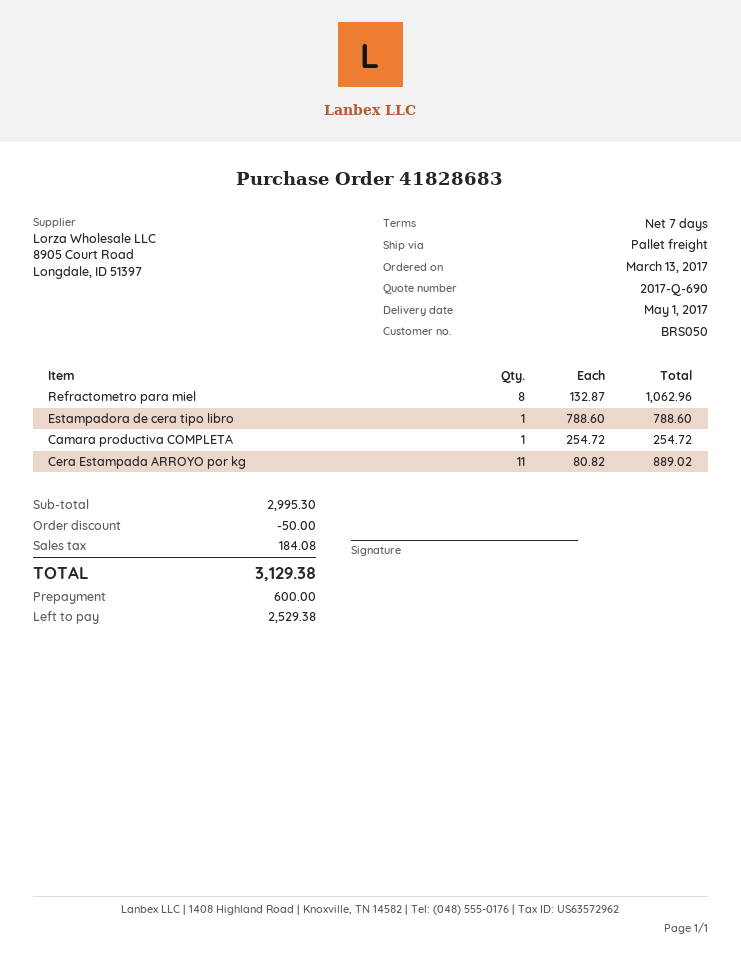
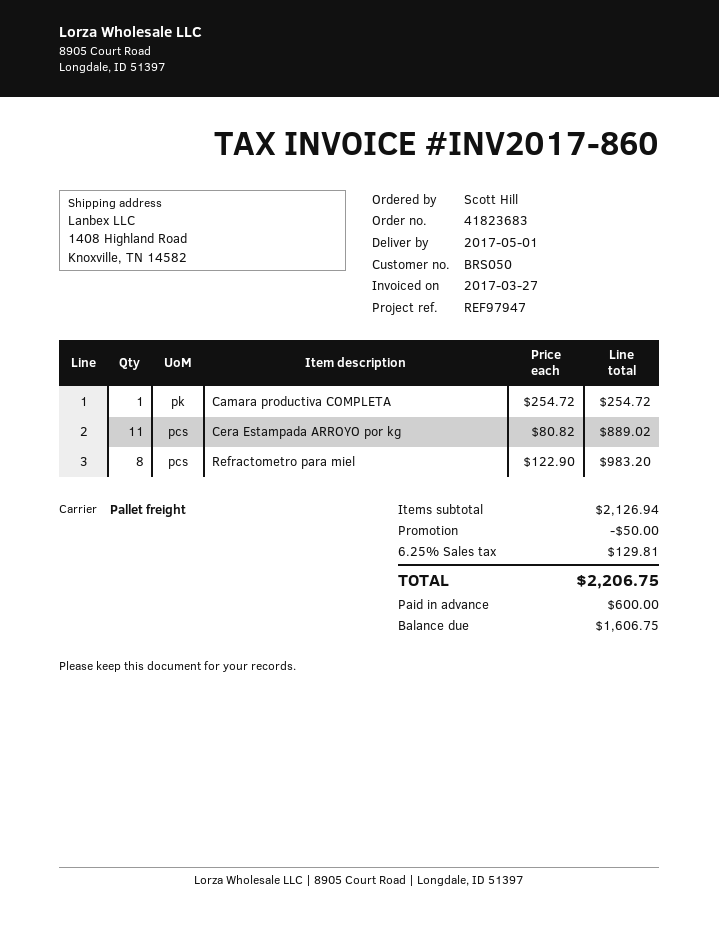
order number: 41828683 -> 41823683
Refractometro para miel: 8 x 132.87 = 1062.96 -> 8 x 122.90 = 983.20
Estampadora de cera tipo libro: 1 x 788.60 = 788.60 -> none
subtotal: 2995.30 -> 2126.94
tax: 184.08 -> 129.81
total: 3129.38 -> 2206.75
balance: 2529.38 -> 1606.75

